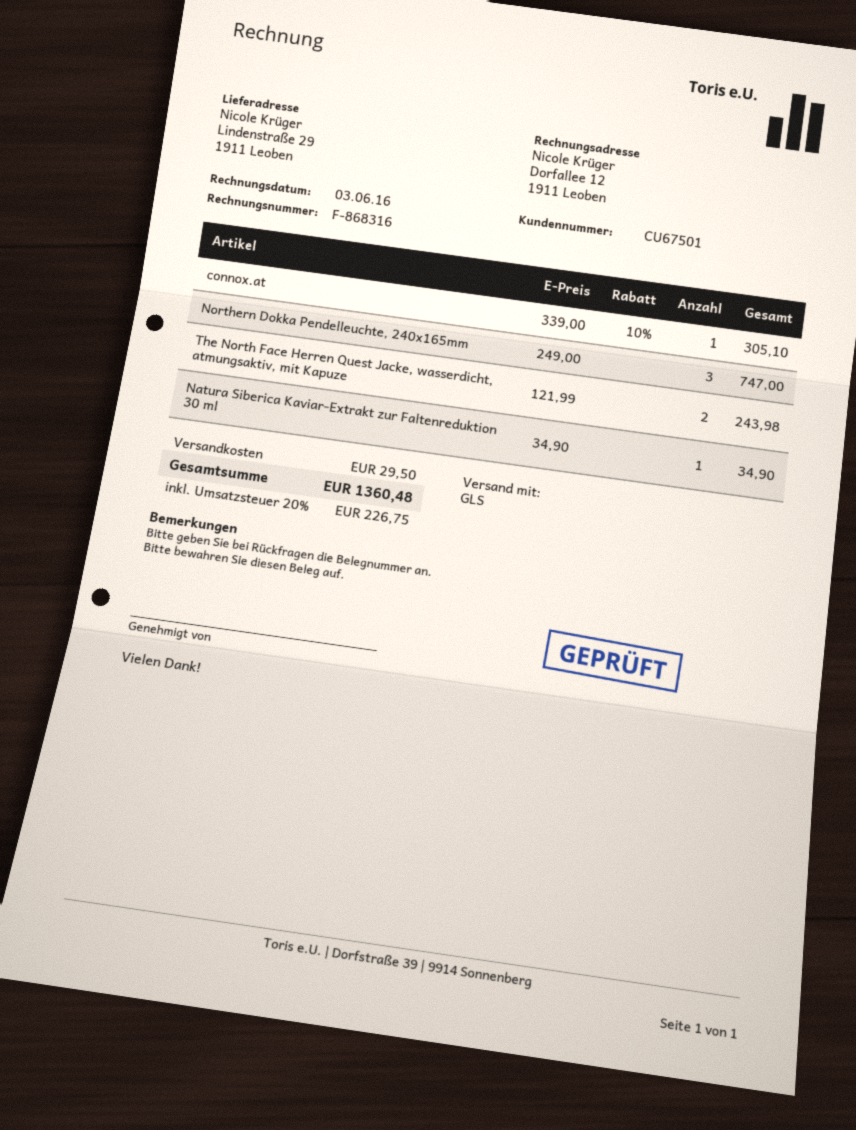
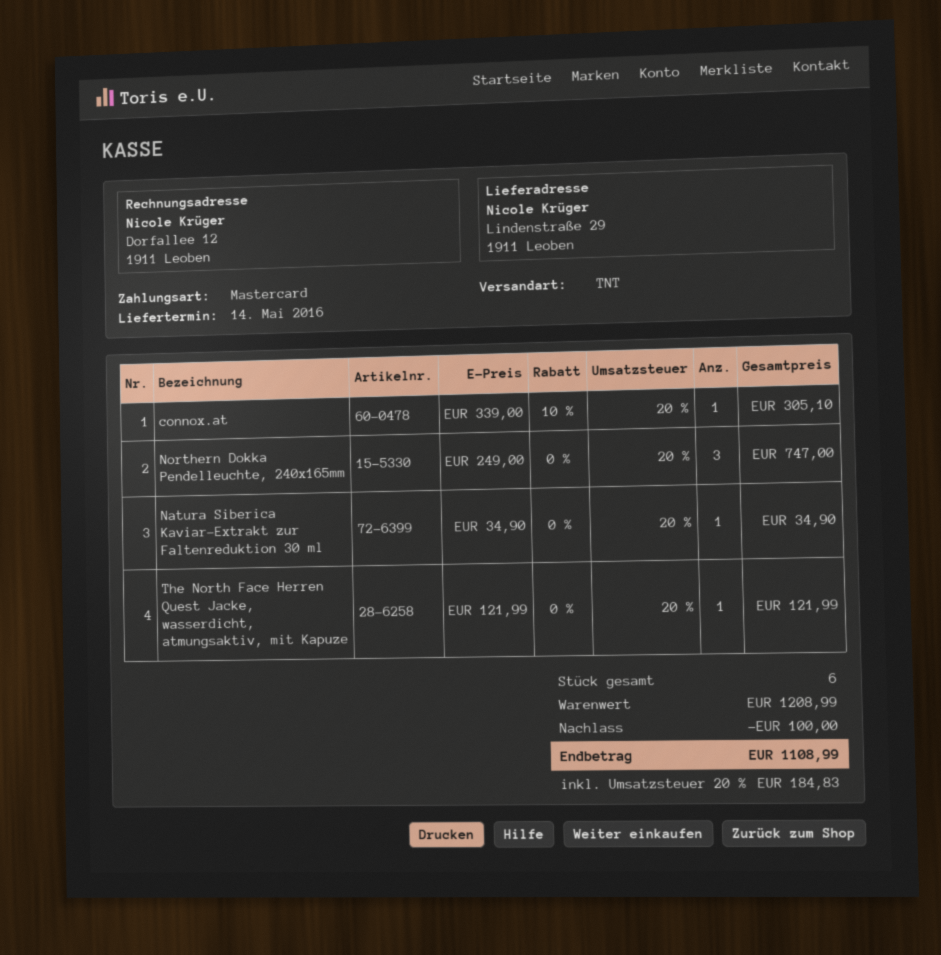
shipping method: GLS -> TNT
The North Face Herren Quest Jacke, wasserdicht, atmungsaktiv, mit Kapuze: 2 x 121.99 = 243.98 -> 1 x 121.99 = 121.99
discount: none -> 100.00
shipping: 29.50 -> none
tax: 20% = 226.75 -> 20% = 184.83
total: 1360.48 -> 1108.99

